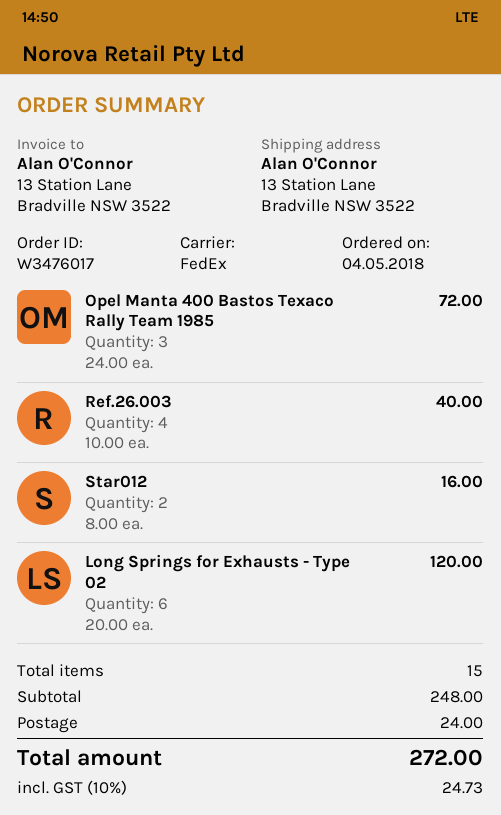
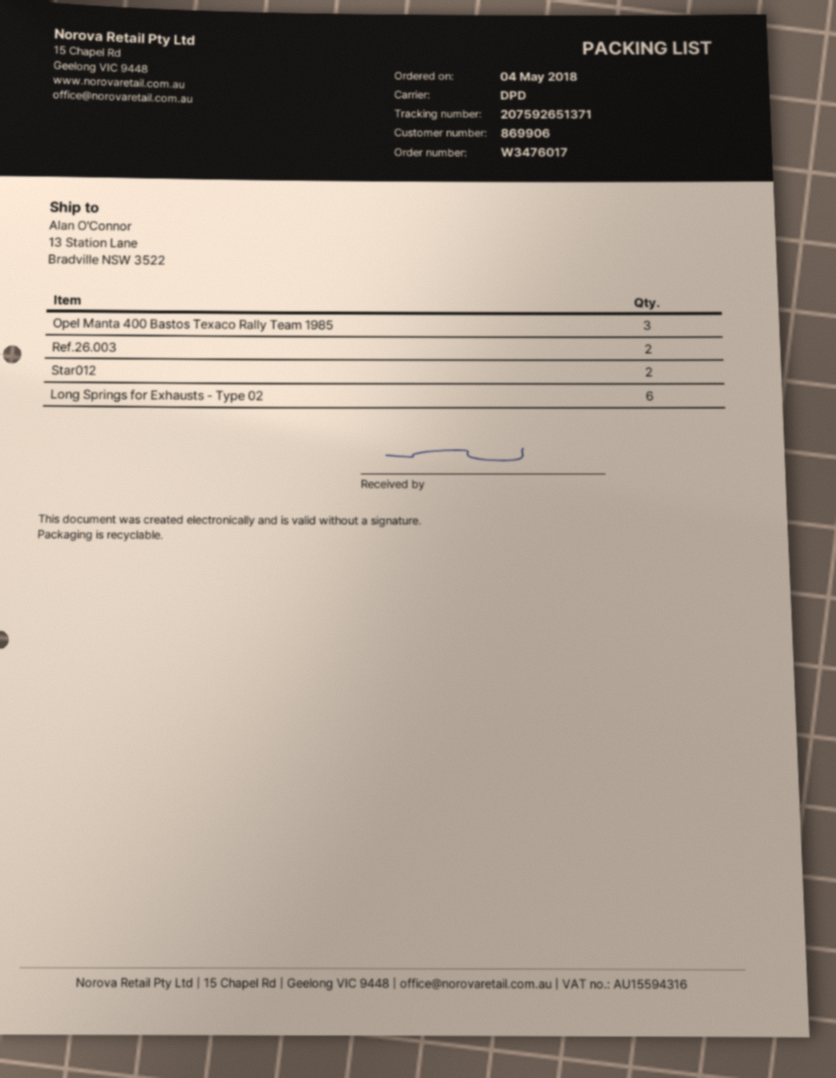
shipping method: FedEx -> DPD
Ref.26.003: 4 -> 2

